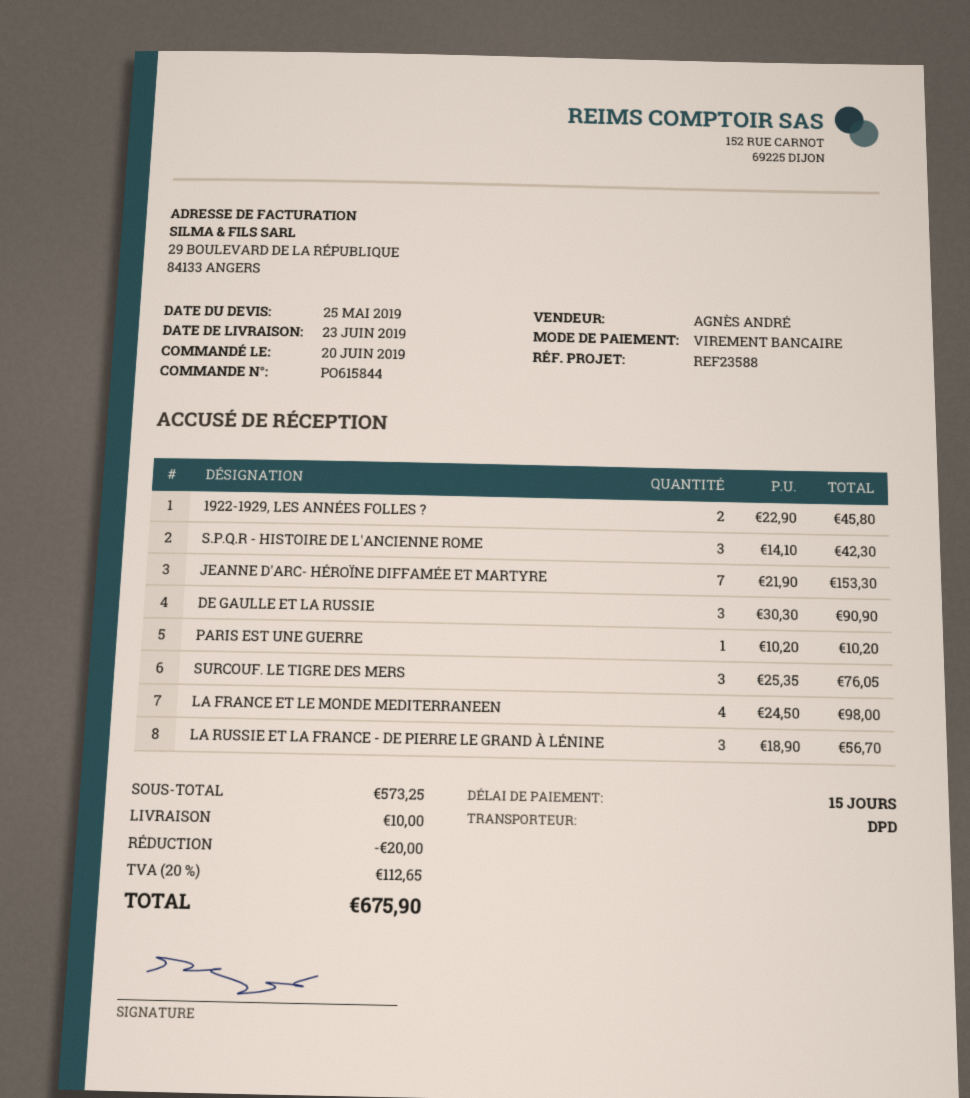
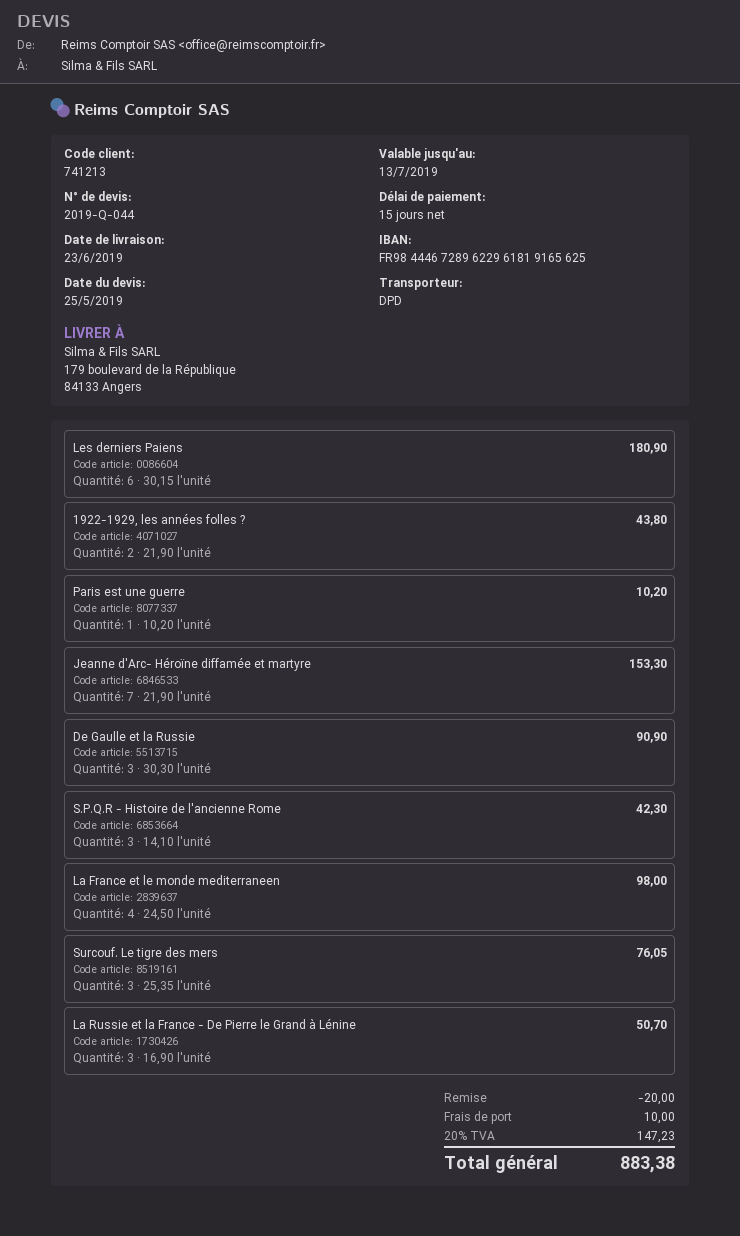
1922-1929, LES ANNÉES FOLLES ?: 2 x 22.90 = 45.80 -> 2 x 21.90 = 43.80
LA RUSSIE ET LA FRANCE - DE PIERRE LE GRAND À LÉNINE: 3 x 18.90 = 56.70 -> 3 x 16.90 = 50.70
Les derniers Paiens: none -> 6 x 30.15 = 180.90
tax: 20% = 112.65 -> 20% = 147.23
total: 675.90 -> 883.38

